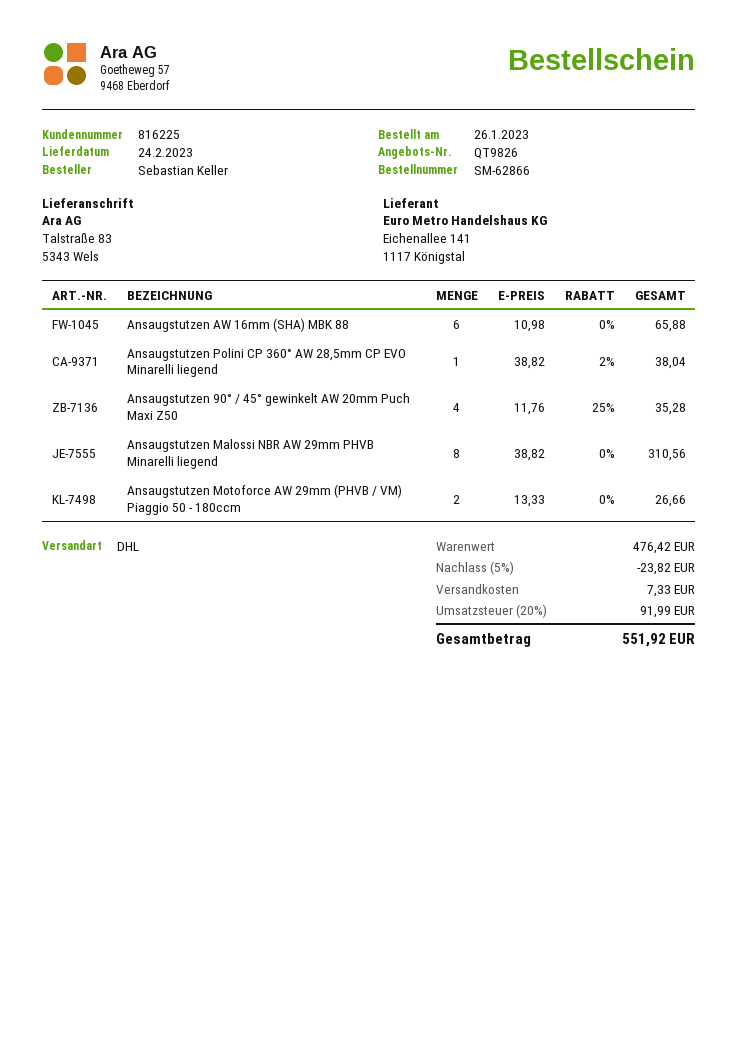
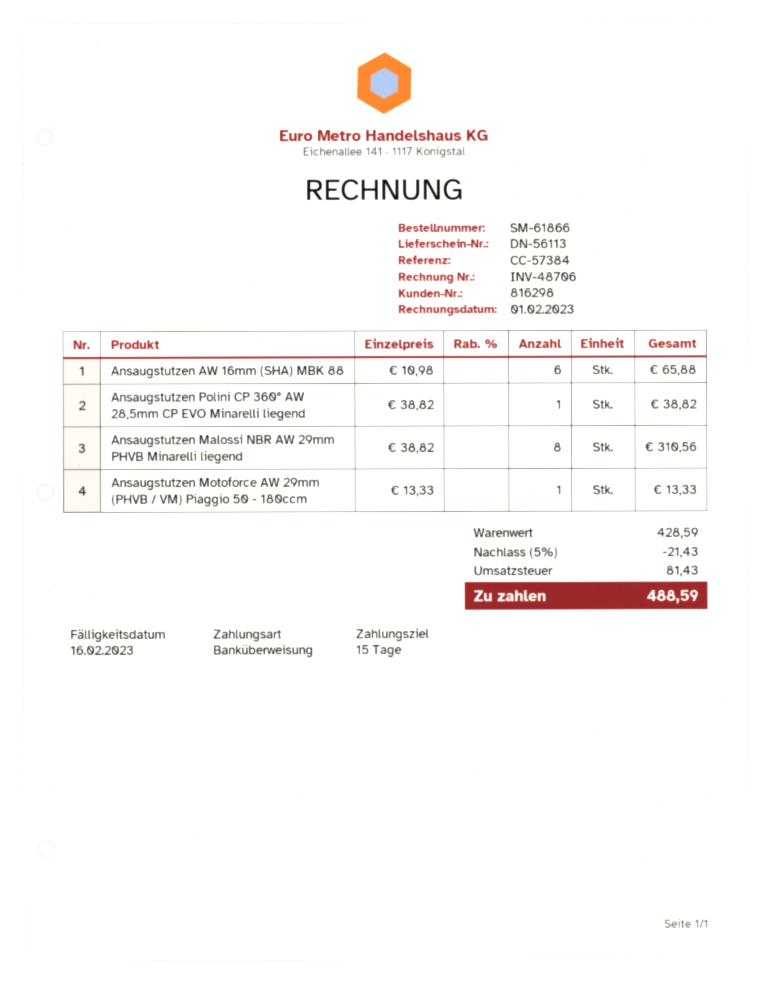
order number: SM-62866 -> SM-61866
customer number: 816225 -> 816298
Ansaugstutzen Polini CP 360° AW 28,5mm CP EVO Minarelli liegend: 1 x 38.82 - 2% = 38.04 -> 1 x 38.82 = 38.82
Ansaugstutzen 90° / 45° gewinkelt AW 20mm Puch Maxi Z50: 4 x 11.76 - 25% = 35.28 -> none
Ansaugstutzen Motoforce AW 29mm (PHVB / VM) Piaggio 50 - 180ccm: 2 x 13.33 = 26.66 -> 1 x 13.33 = 13.33
subtotal: 476.42 -> 428.59
discount: 5% = 23.82 -> 5% = 21.43
shipping: 7.33 -> none
tax: 91.99 -> 81.43
total: 551.92 -> 488.59

